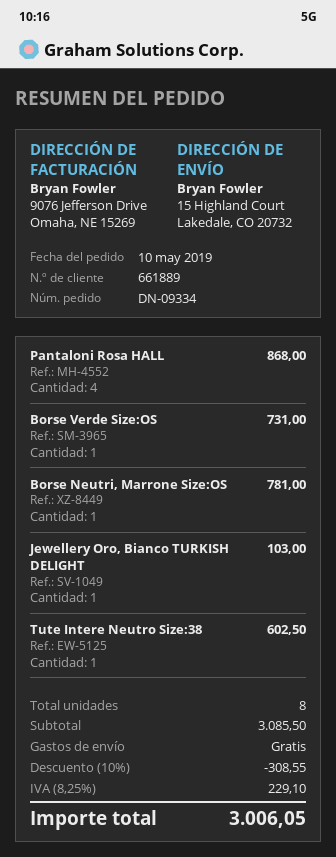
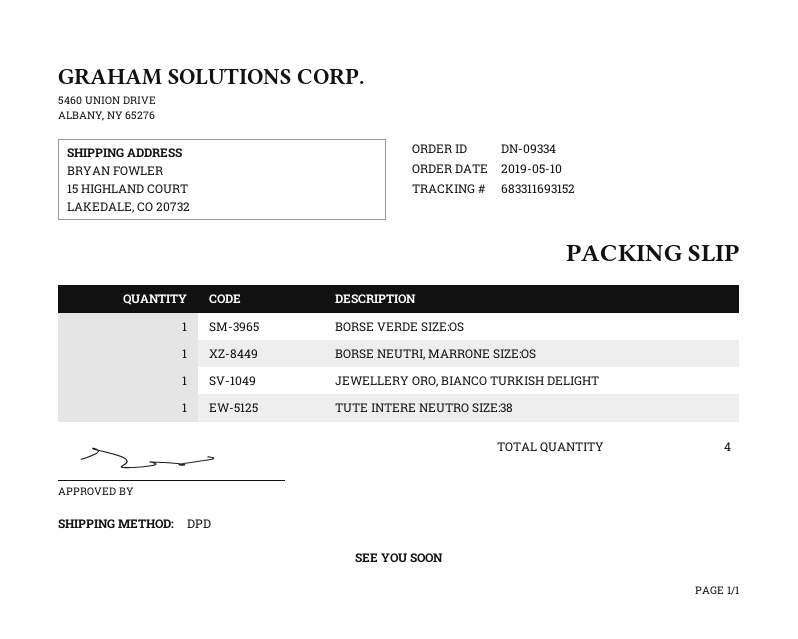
Pantaloni Rosa HALL: 4 -> none
total quantity: 8 -> 4

